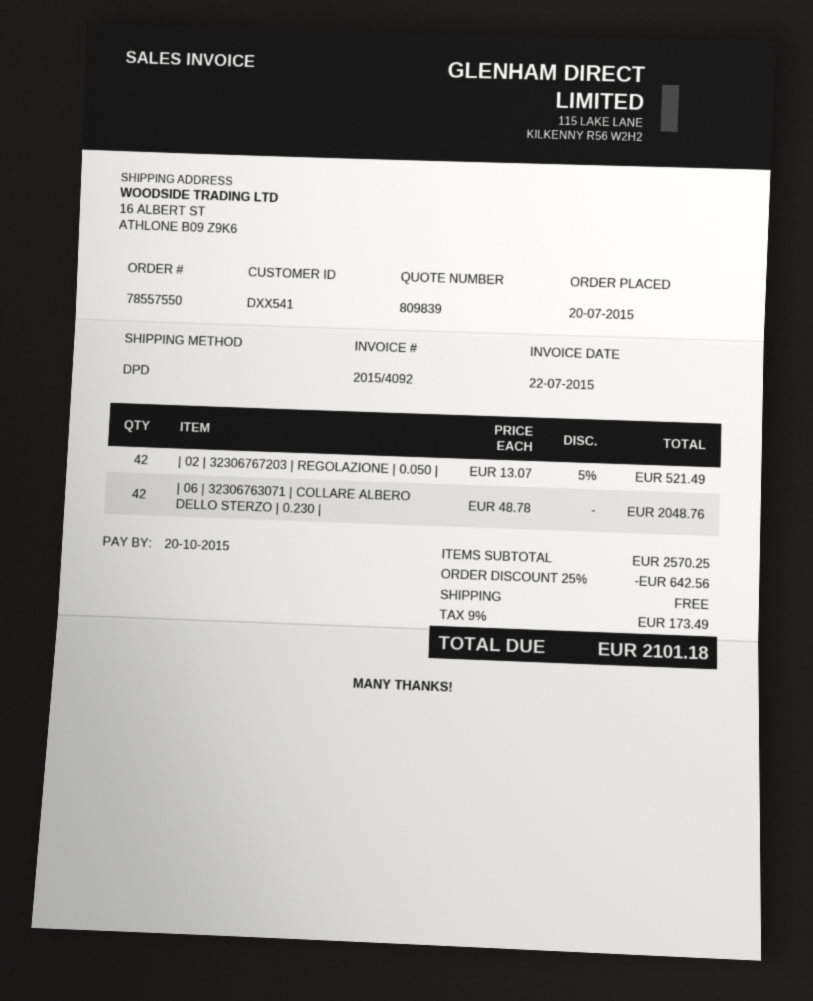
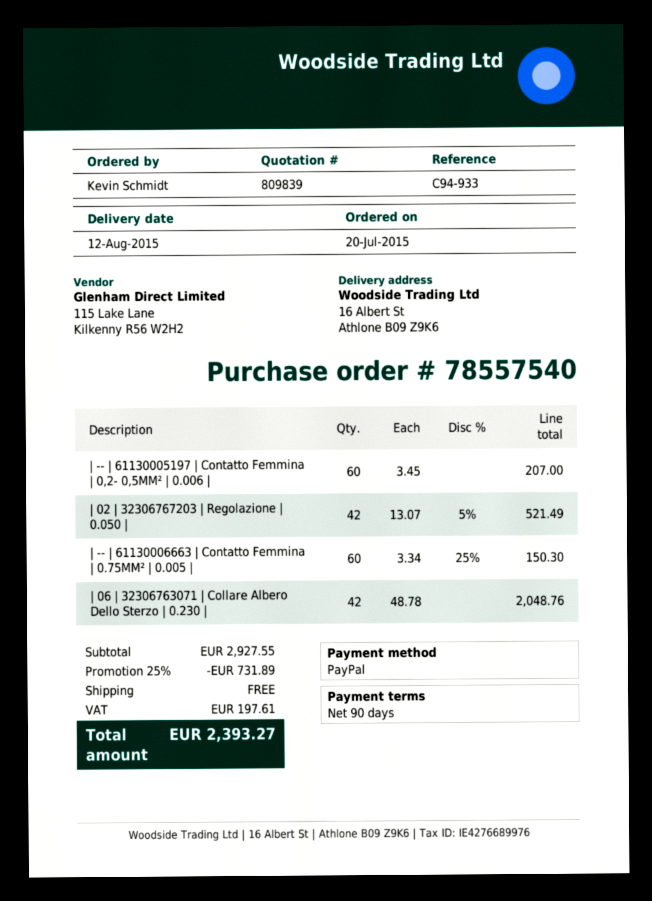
order number: 78557550 -> 78557540
| -- | 61130005197 | Contatto Femmina | 0,2- 0,5MM² | 0.006 |: none -> 60 x 3.45 = 207.00
| -- | 61130006663 | Contatto Femmina | 0.75MM² | 0.005 |: none -> 60 x 3.34 - 25% = 150.30
subtotal: 2570.25 -> 2927.55
discount: 25% = 642.56 -> 25% = 731.89
tax: 173.49 -> 197.61
total: 2101.18 -> 2393.27

